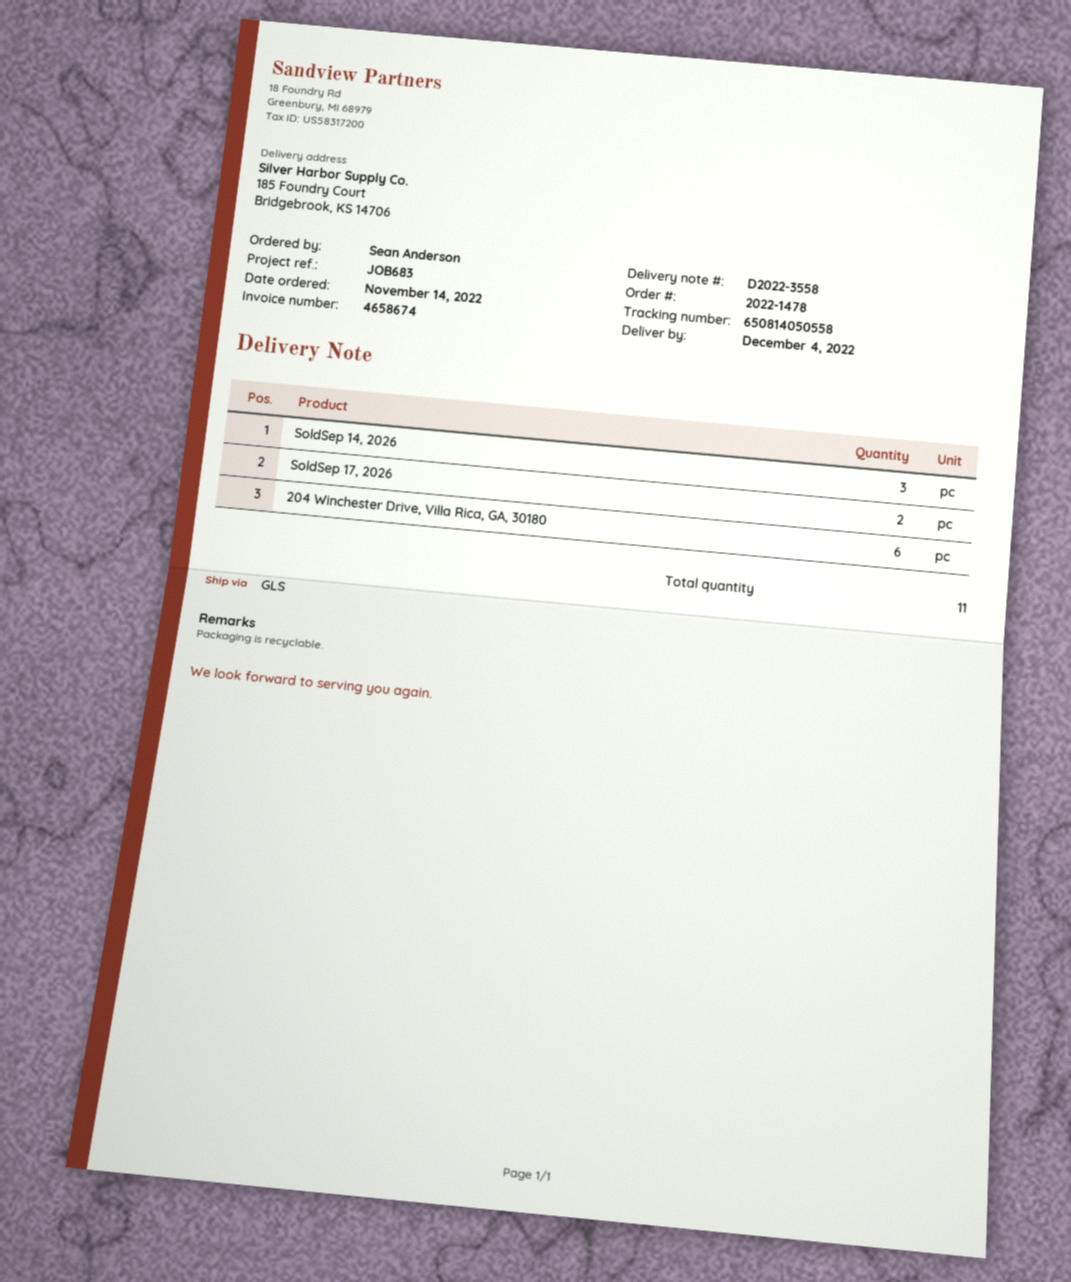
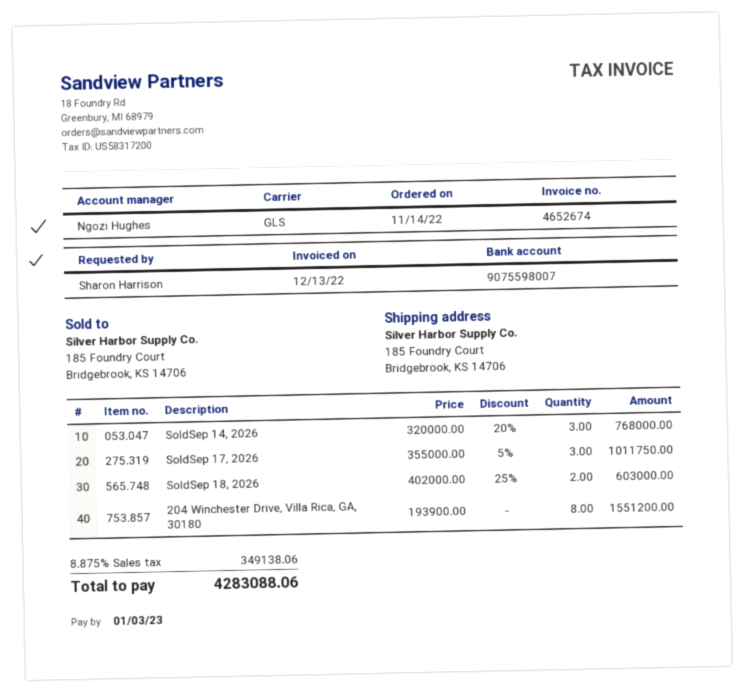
invoice number: 4658674 -> 4652674
ordered by: Sean Anderson -> Sharon Harrison
SoldSep 17, 2026: 2 -> 3
204 Winchester Drive, Villa Rica, GA, 30180: 6 -> 8
SoldSep 18, 2026: none -> 2

